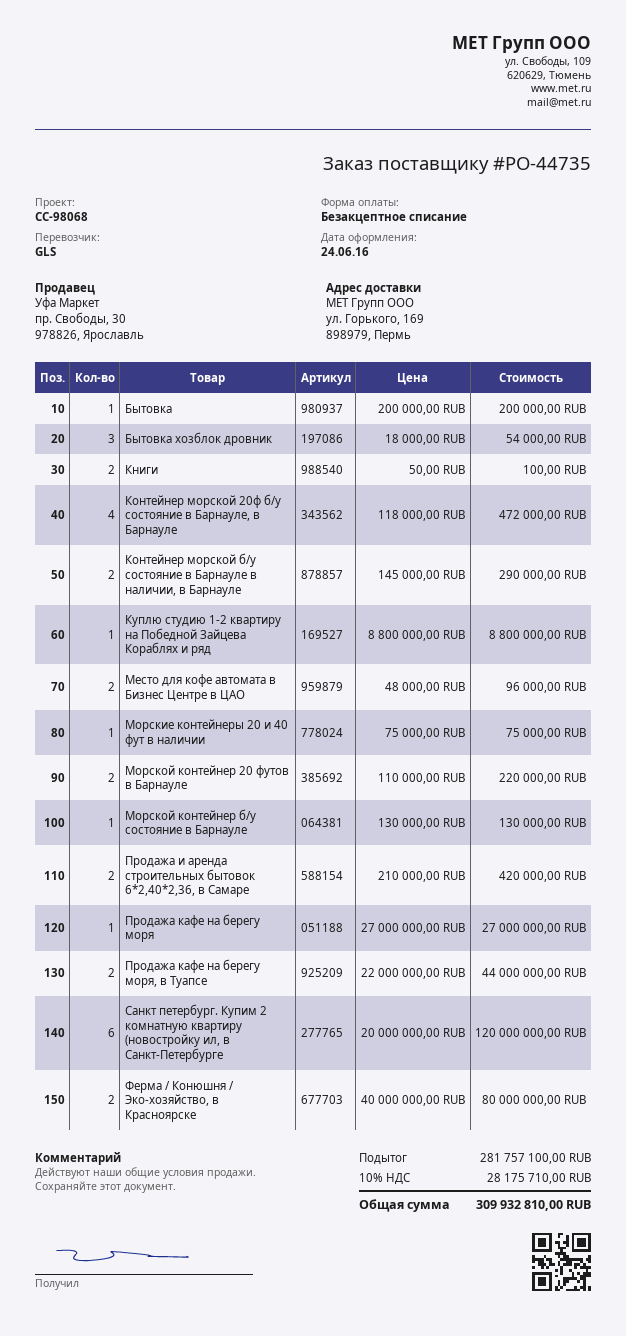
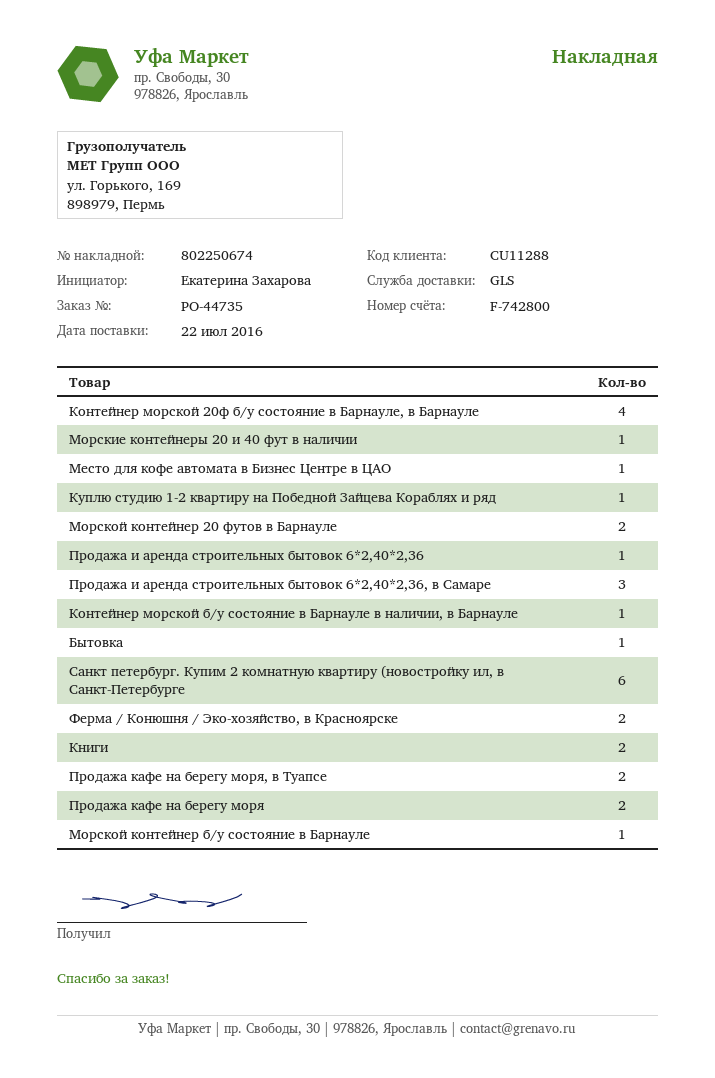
Бытовка хозблок дровник: 3 -> none
Контейнер морской б/у состояние в Барнауле в наличии, в Барнауле: 2 -> 1
Место для кофе автомата в Бизнес Центре в ЦАО: 2 -> 1
Продажа и аренда строительных бытовок 6*2,40*2,36, в Самаре: 2 -> 3
Продажа кафе на берегу моря: 1 -> 2
Продажа и аренда строительных бытовок 6*2,40*2,36: none -> 1

